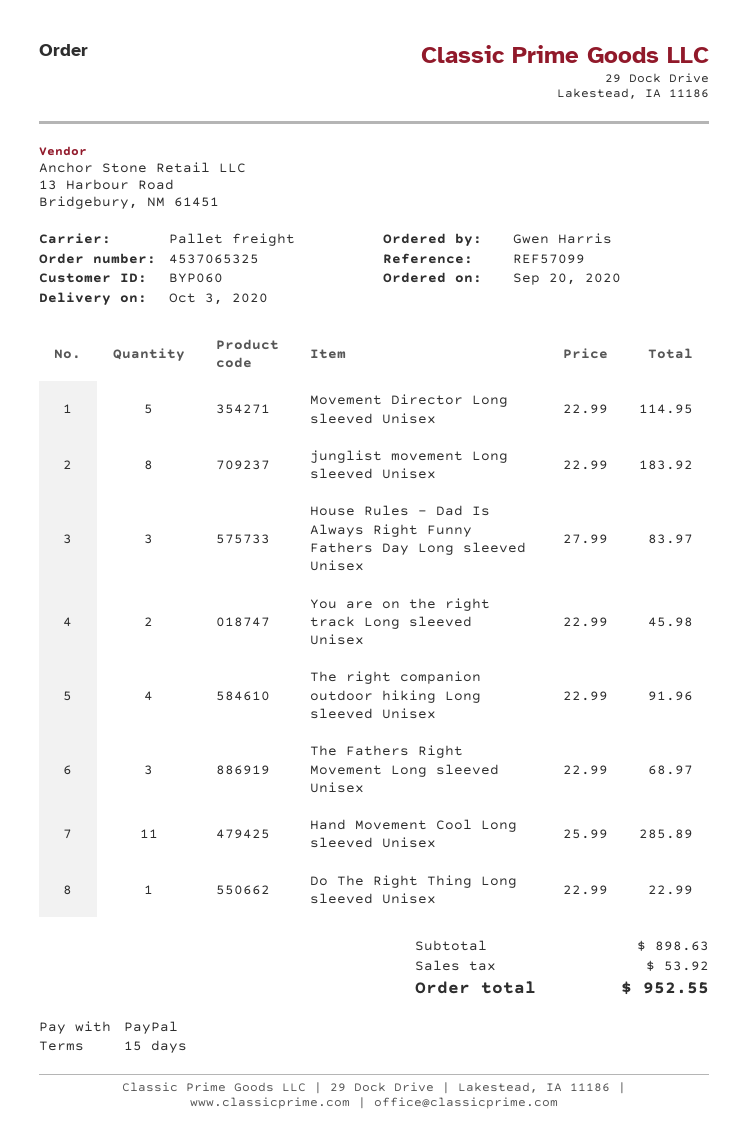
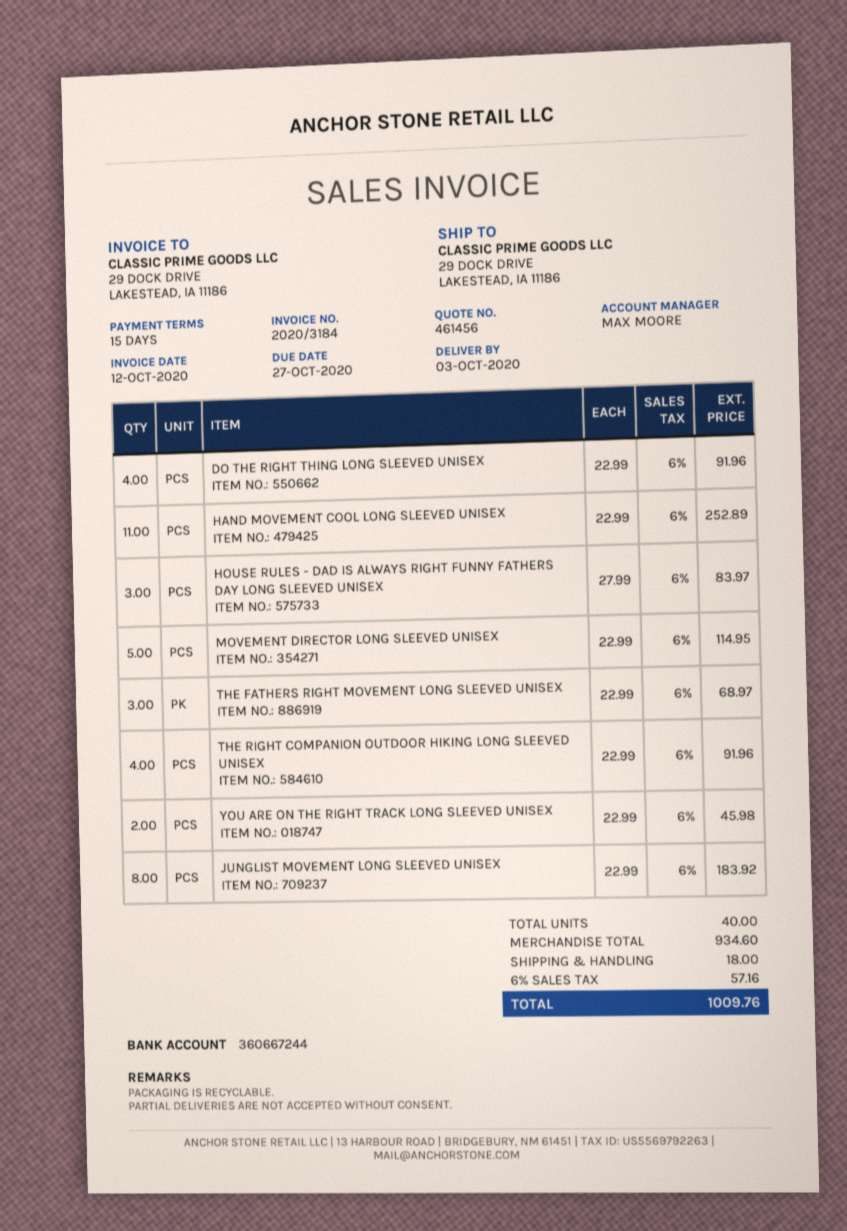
Hand Movement Cool Long sleeved Unisex: 11 x 25.99 = 285.89 -> 11 x 22.99 = 252.89
Do The Right Thing Long sleeved Unisex: 1 x 22.99 = 22.99 -> 4 x 22.99 = 91.96
subtotal: 898.63 -> 934.60
shipping: none -> 18.00
tax: 53.92 -> 57.16
total: 952.55 -> 1009.76

